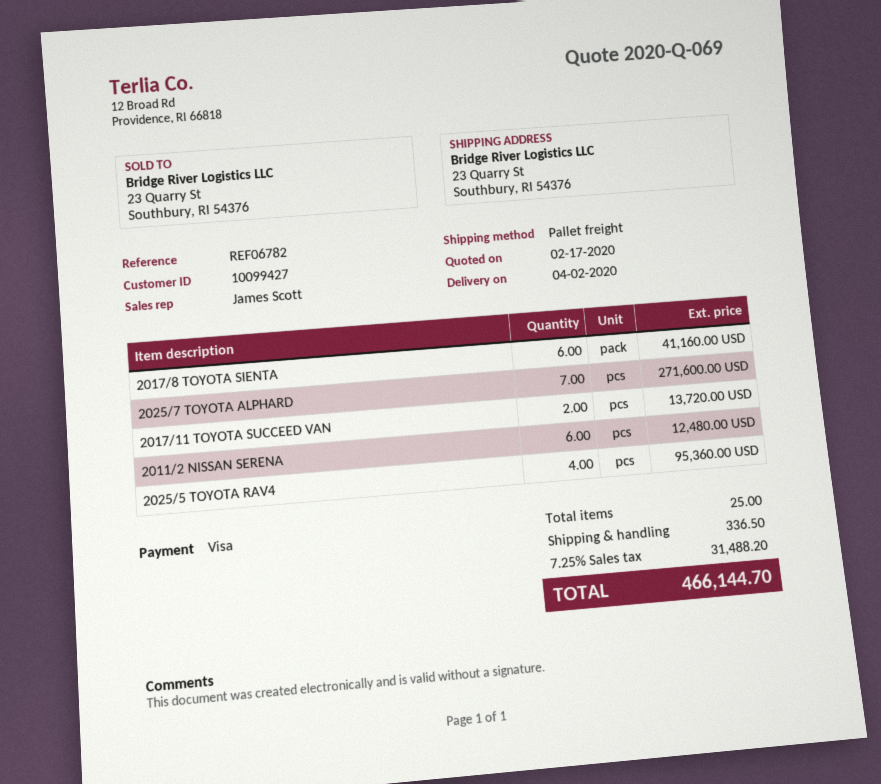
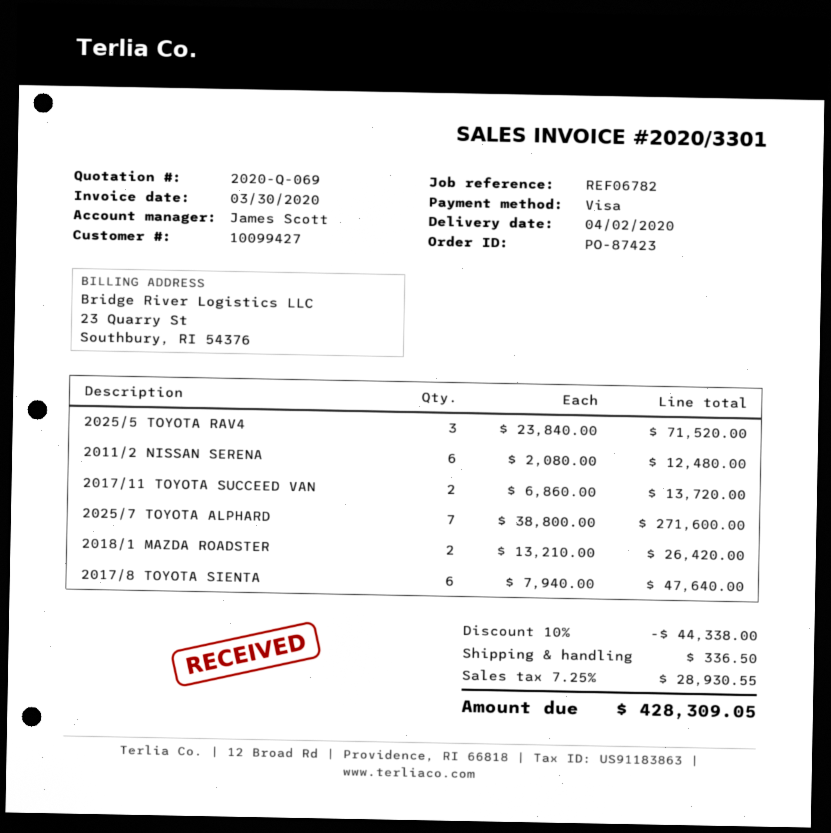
2017/8 TOYOTA SIENTA: 6 for 41160.00 -> 6 for 47640.00
2025/5 TOYOTA RAV4: 4 for 95360.00 -> 3 for 71520.00
2018/1 MAZDA ROADSTER: none -> 2 for 26420.00
discount: none -> 10% = 44338.00
tax: 7.25% = 31488.20 -> 7.25% = 28930.55
total: 466144.70 -> 428309.05

